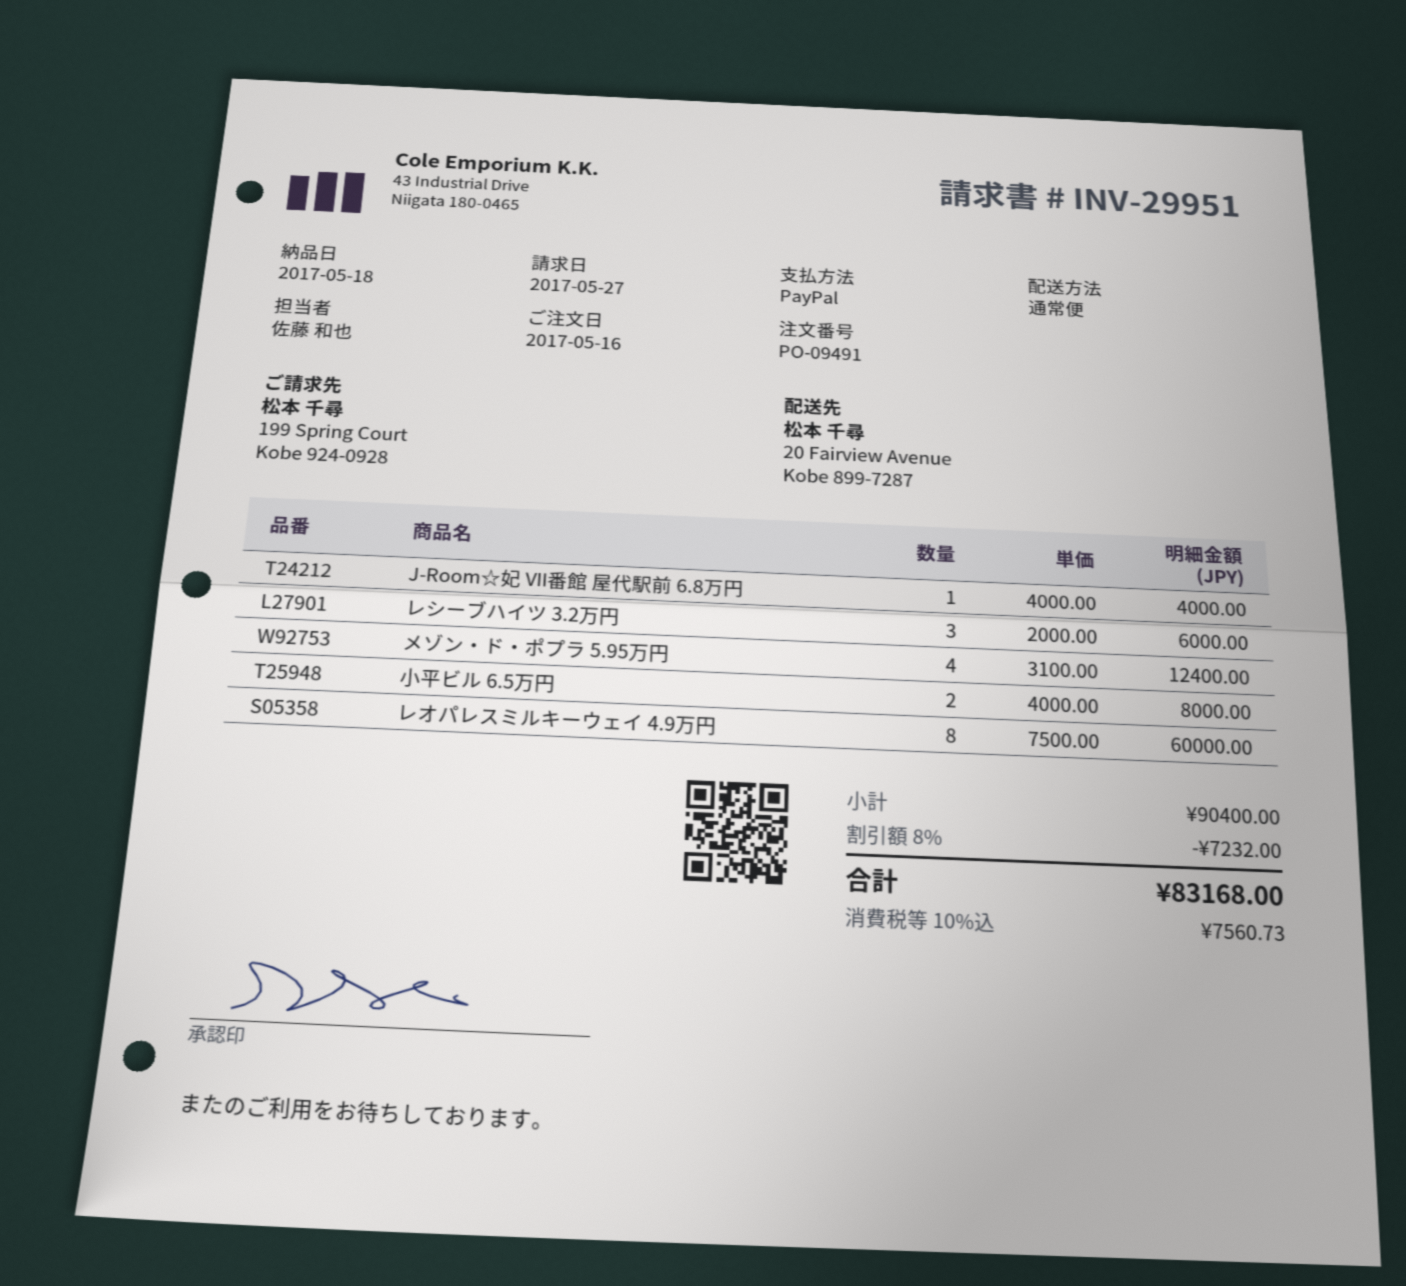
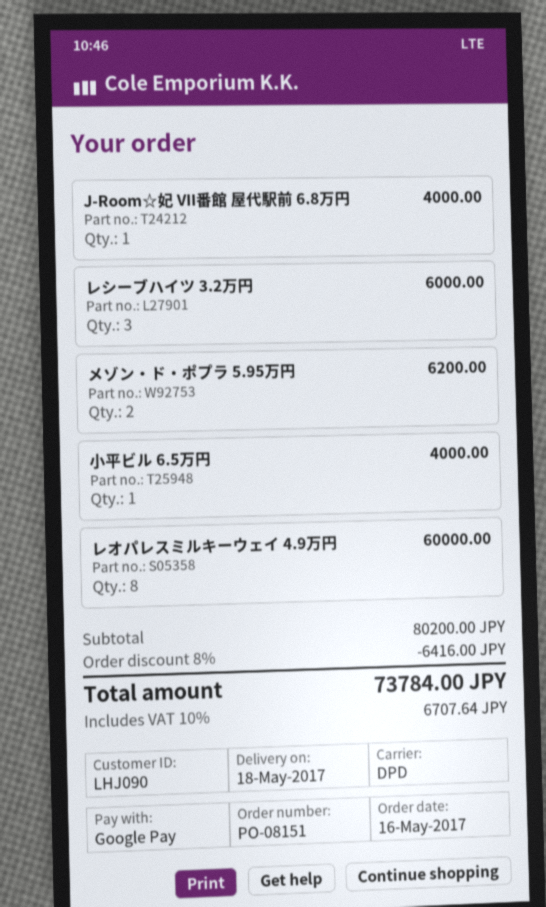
order number: PO-09491 -> PO-08151
payment method: PayPal -> Google Pay
shipping method: standard -> DPD
メゾン・ド・ポプラ 5.95万円: 4 for 12400.00 -> 2 for 6200.00
小平ビル 6.5万円: 2 for 8000.00 -> 1 for 4000.00
subtotal: 90400.00 -> 80200.00
discount: 8% = 7232.00 -> 8% = 6416.00
tax: 10% = 7560.73 -> 10% = 6707.64
total: 83168.00 -> 73784.00

